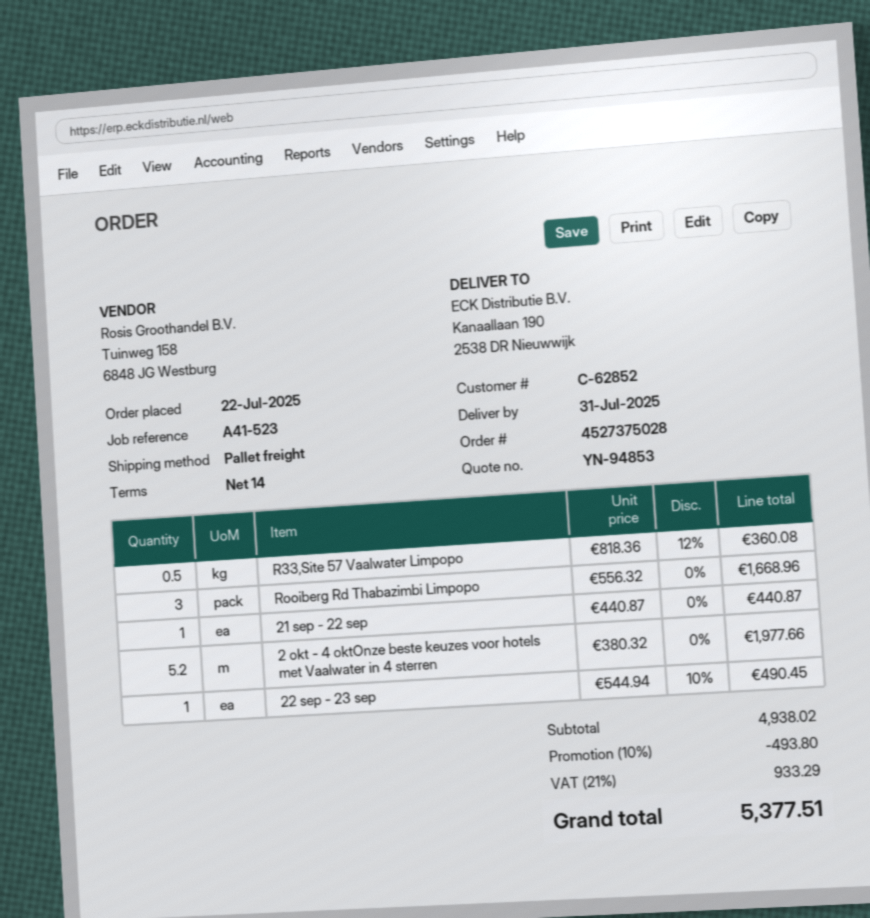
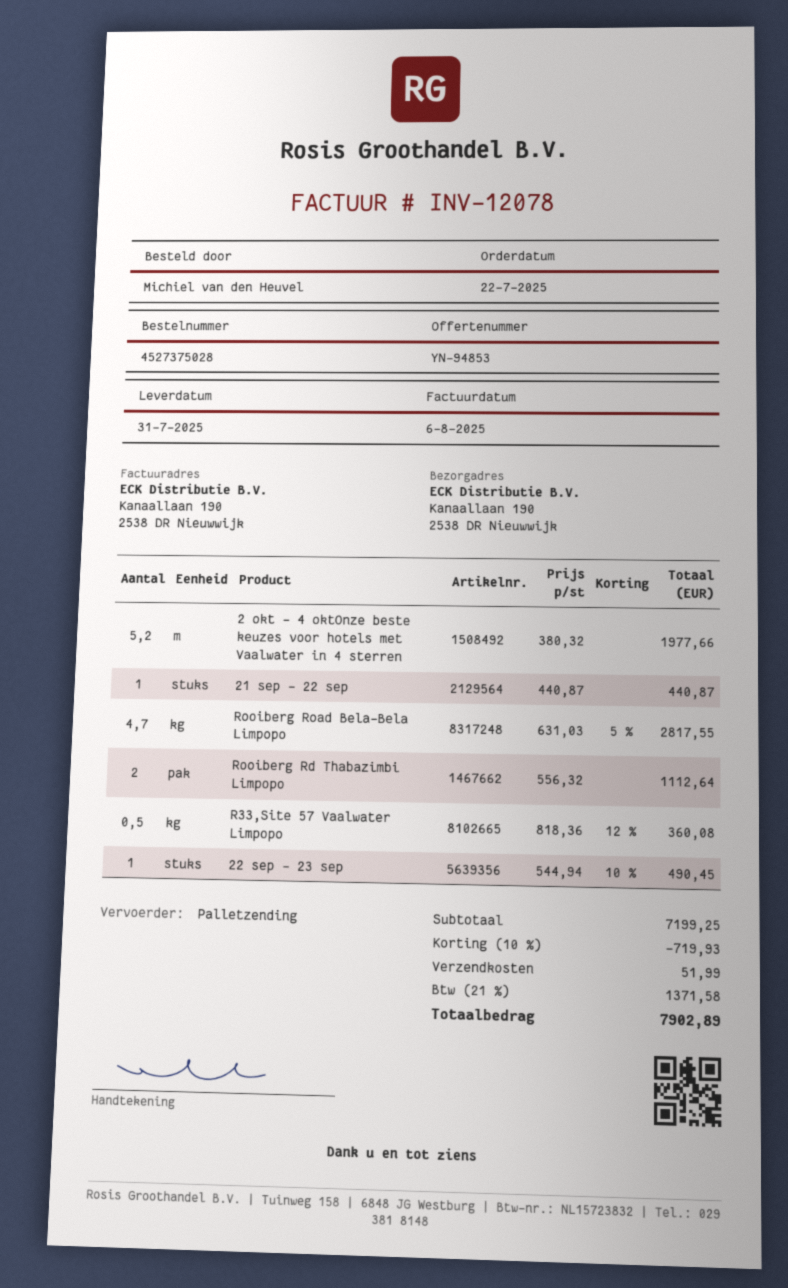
Rooiberg Rd Thabazimbi Limpopo: 3 x 556.32 = 1668.96 -> 2 x 556.32 = 1112.64
Rooiberg Road Bela-Bela Limpopo: none -> 4.7 x 631.03 - 5% = 2817.55
subtotal: 4938.02 -> 7199.25
discount: 10% = 493.80 -> 10% = 719.93
shipping: none -> 51.99
tax: 21% = 933.29 -> 21% = 1371.58
total: 5377.51 -> 7902.89

